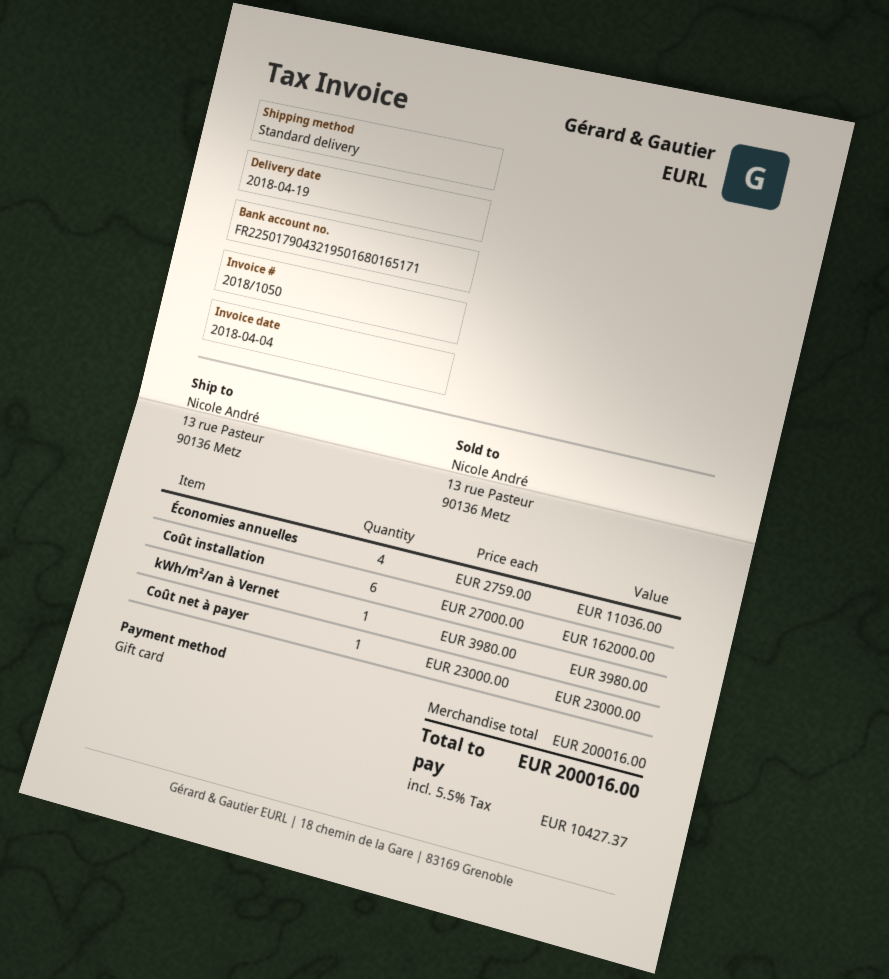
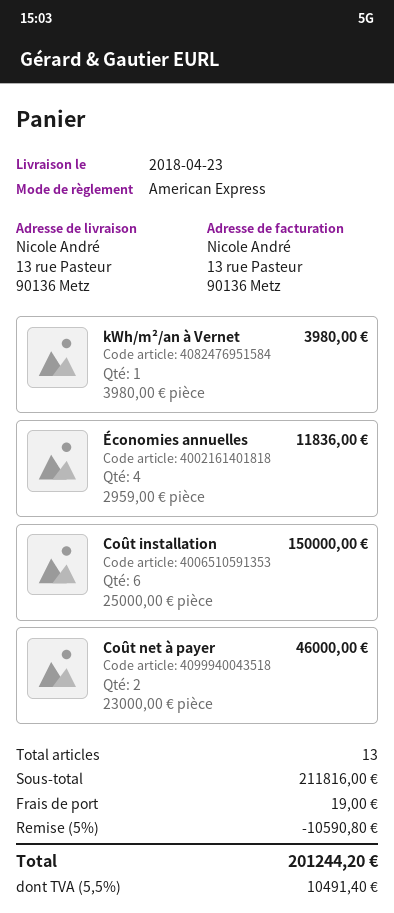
delivery date: 2018-04-19 -> 2018-04-23
payment method: gift card -> American Express
Économies annuelles: 4 x 2759.00 = 11036.00 -> 4 x 2959.00 = 11836.00
Coût installation: 6 x 27000.00 = 162000.00 -> 6 x 25000.00 = 150000.00
Coût net à payer: 1 x 23000.00 = 23000.00 -> 2 x 23000.00 = 46000.00
subtotal: 200016.00 -> 211816.00
discount: none -> 5% = 10590.80
shipping: none -> 19.00
tax: 5.5% = 10427.37 -> 5.5% = 10491.40
total: 200016.00 -> 201244.20

